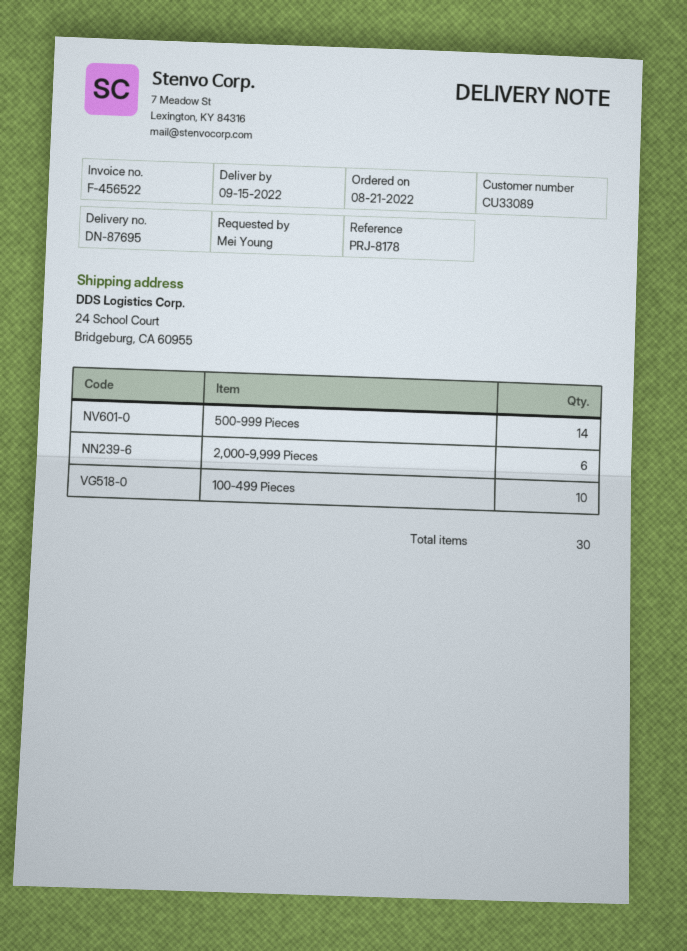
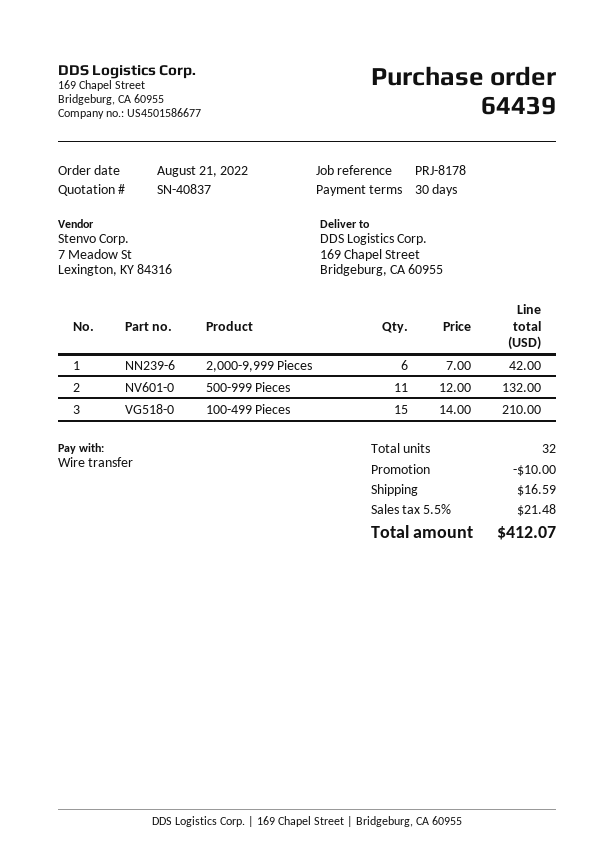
ship to: 24 School Court, Bridgeburg, CA 60955 -> 169 Chapel Street, Bridgeburg, CA 60955
500-999 Pieces: 14 -> 11
100-499 Pieces: 10 -> 15
total quantity: 30 -> 32

